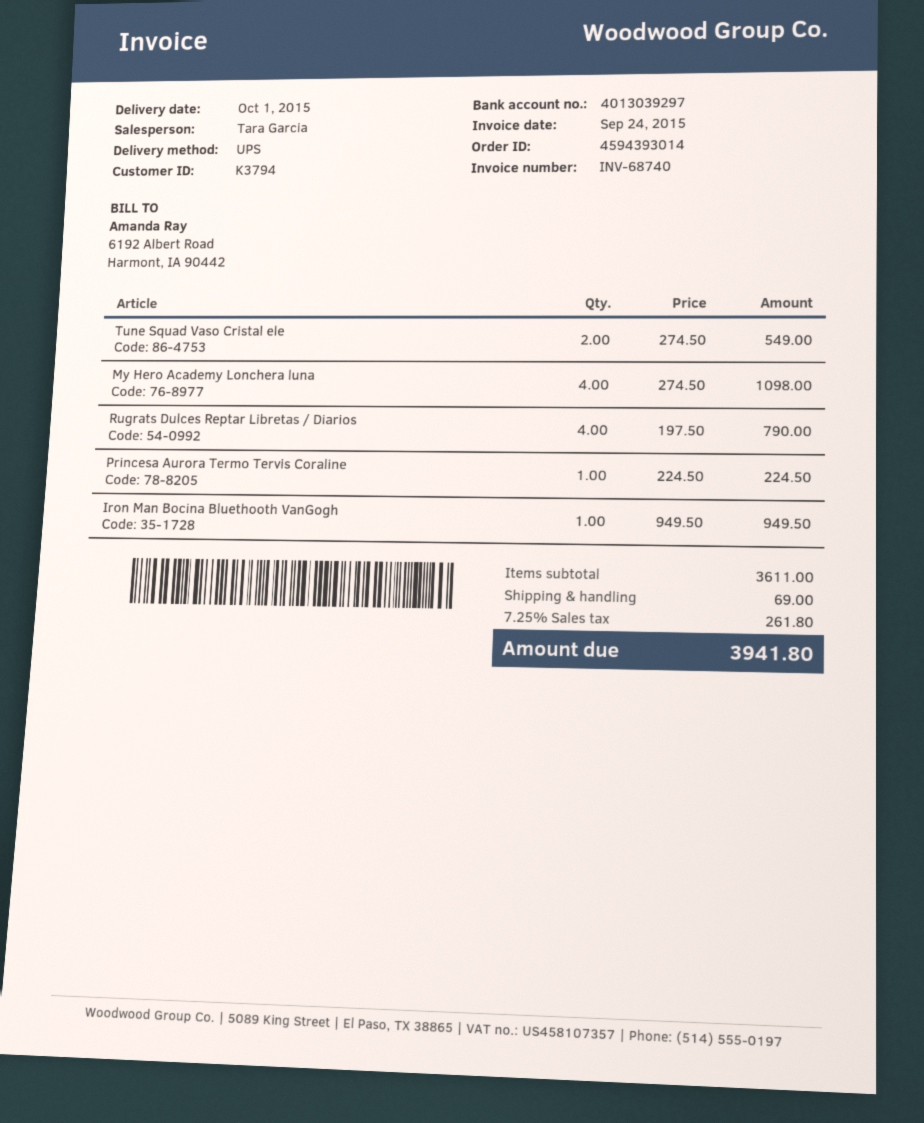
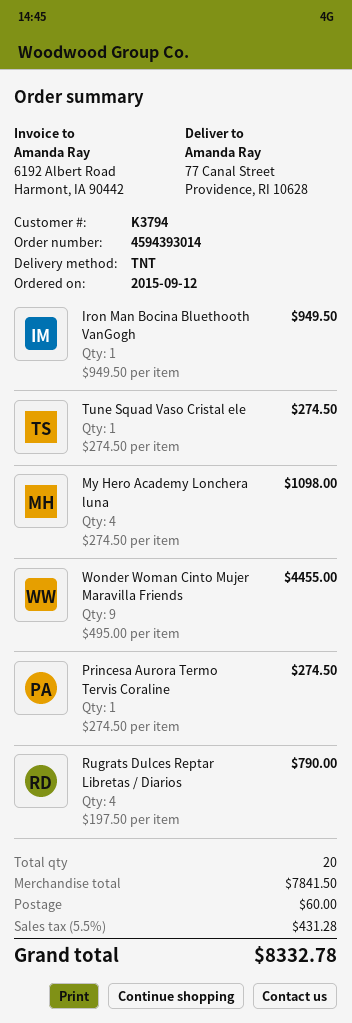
shipping method: UPS -> TNT
Tune Squad Vaso Cristal ele: 2 x 274.50 = 549.00 -> 1 x 274.50 = 274.50
Princesa Aurora Termo Tervis Coraline: 1 x 224.50 = 224.50 -> 1 x 274.50 = 274.50
Wonder Woman Cinto Mujer Maravilla Friends: none -> 9 x 495.00 = 4455.00
subtotal: 3611.00 -> 7841.50
shipping: 69.00 -> 60.00
tax: 7.25% = 261.80 -> 5.5% = 431.28
total: 3941.80 -> 8332.78

